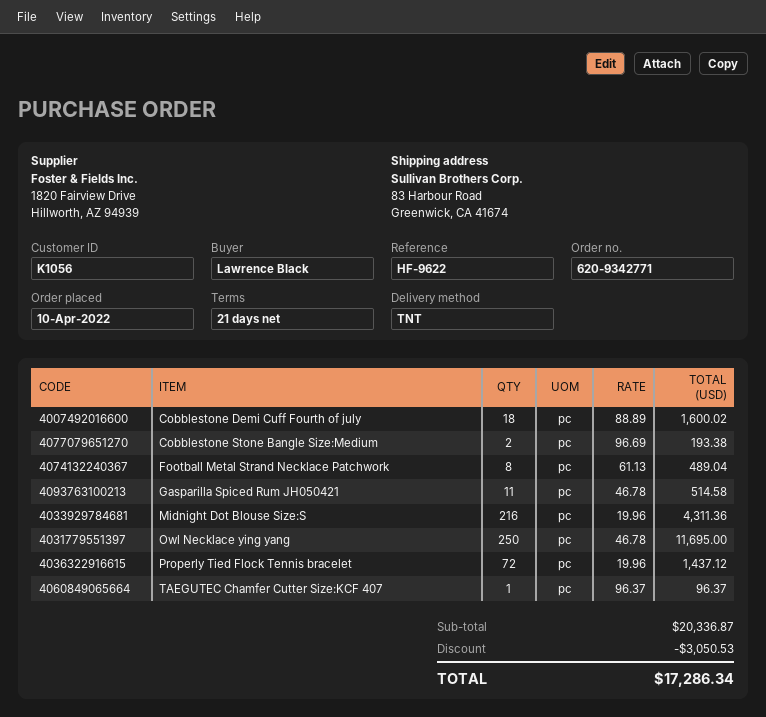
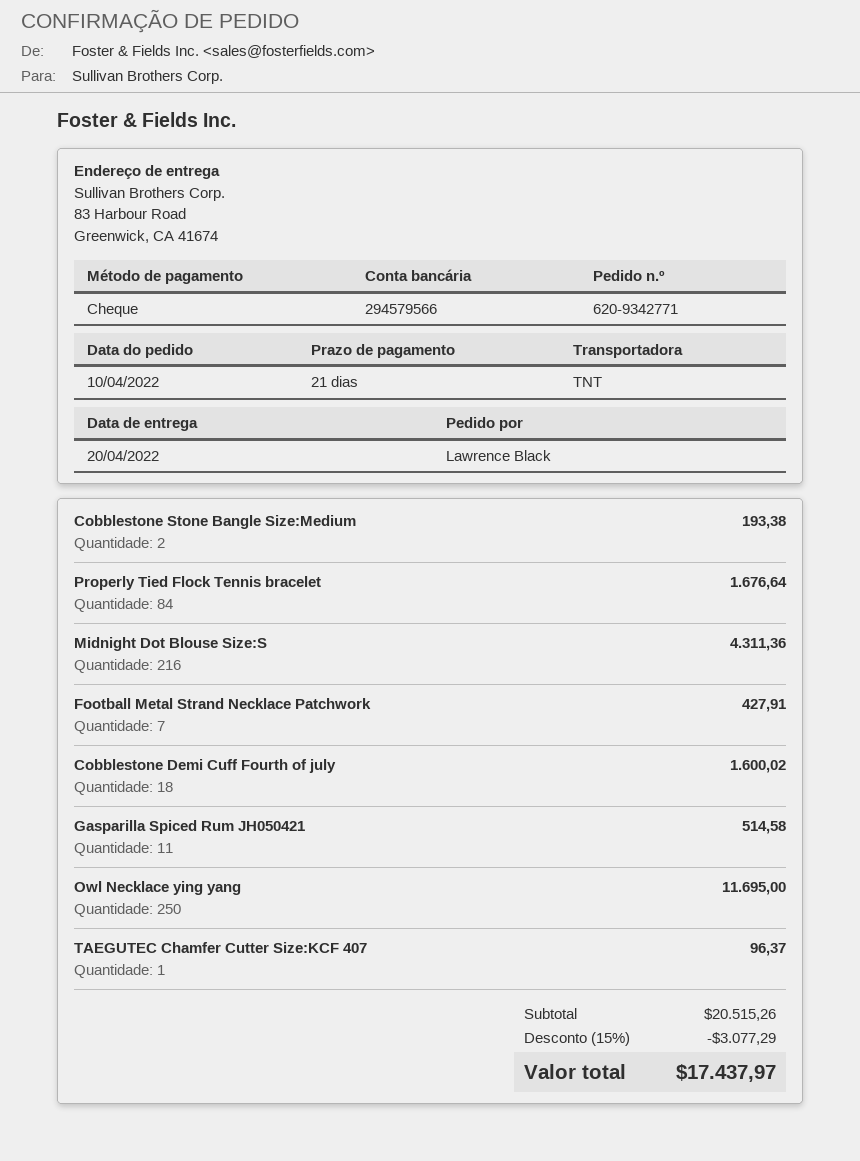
Football Metal Strand Necklace Patchwork: 8 for 489.04 -> 7 for 427.91
Properly Tied Flock Tennis bracelet: 72 for 1437.12 -> 84 for 1676.64
subtotal: 20336.87 -> 20515.26
discount: 3050.53 -> 3077.29
total: 17286.34 -> 17437.97

